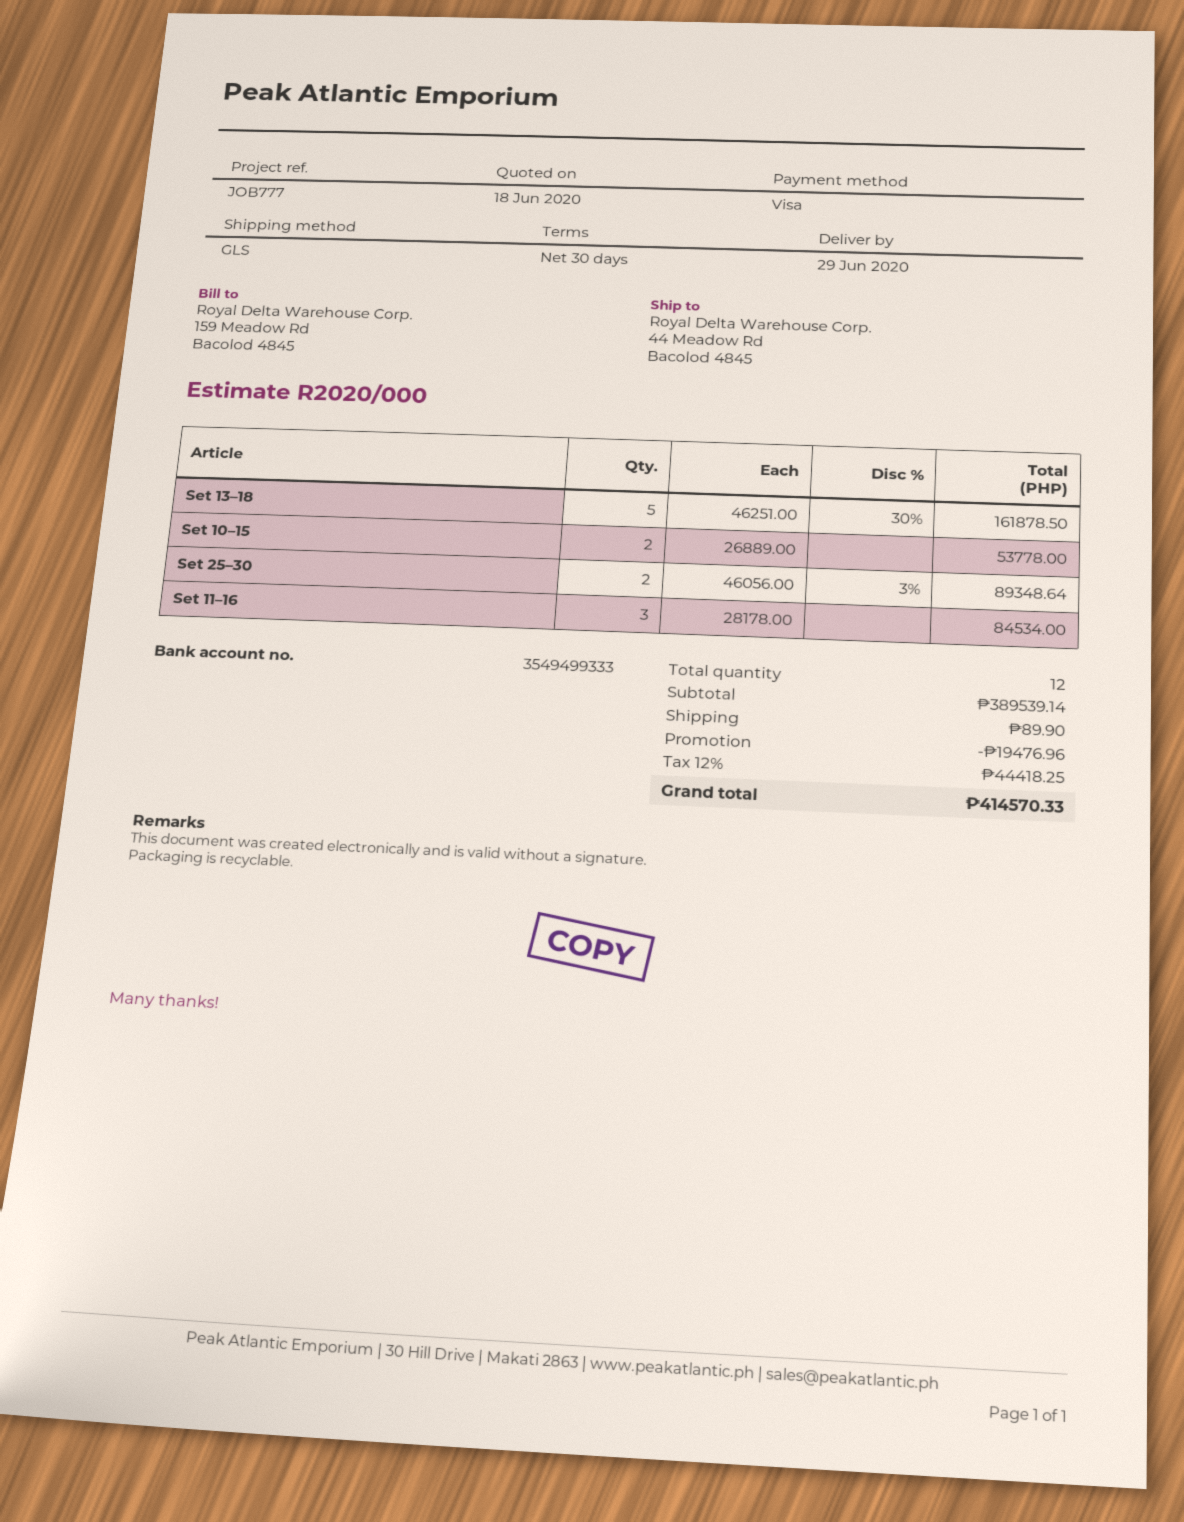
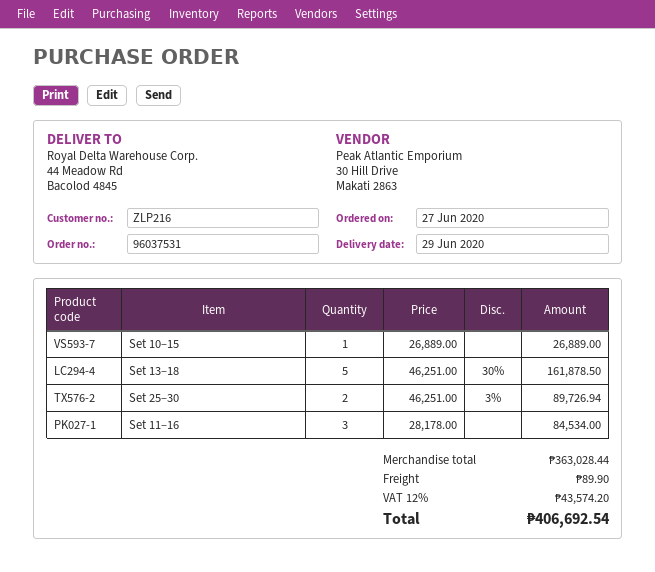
Set 10–15: 2 x 26889.00 = 53778.00 -> 1 x 26889.00 = 26889.00
Set 25–30: 2 x 46056.00 - 3% = 89348.64 -> 2 x 46251.00 - 3% = 89726.94
subtotal: 389539.14 -> 363028.44
discount: 19476.96 -> none
tax: 12% = 44418.25 -> 12% = 43574.20
total: 414570.33 -> 406692.54

